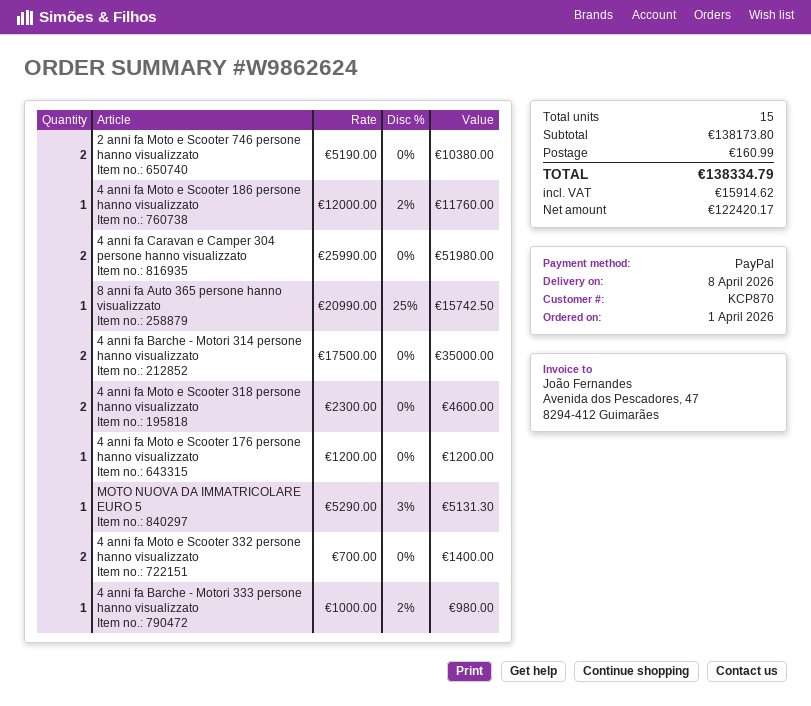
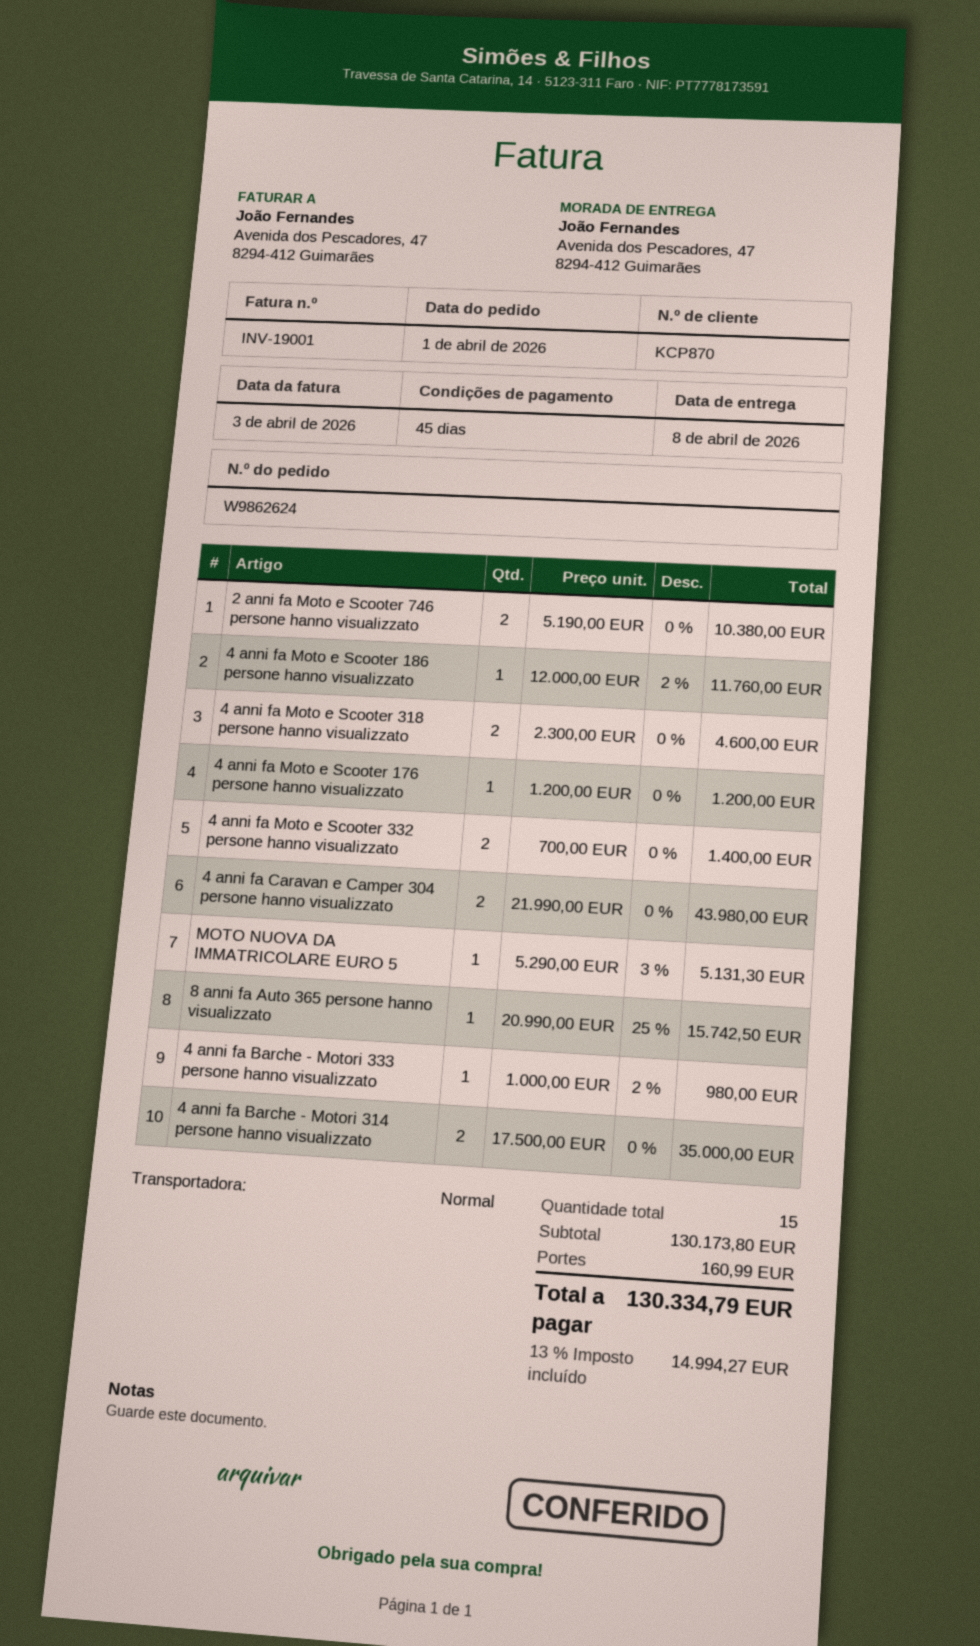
4 anni fa Caravan e Camper 304 persone hanno visualizzato: 2 x 25990.00 = 51980.00 -> 2 x 21990.00 = 43980.00
subtotal: 138173.80 -> 130173.80
tax: 15914.62 -> 14994.27
total: 138334.79 -> 130334.79

